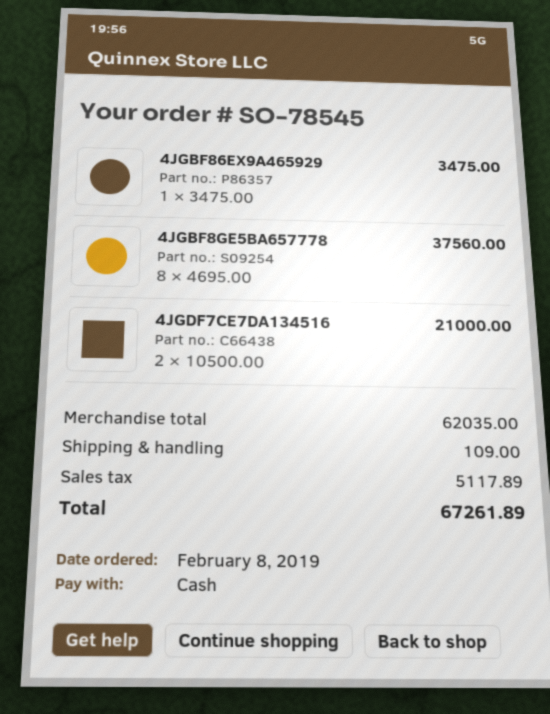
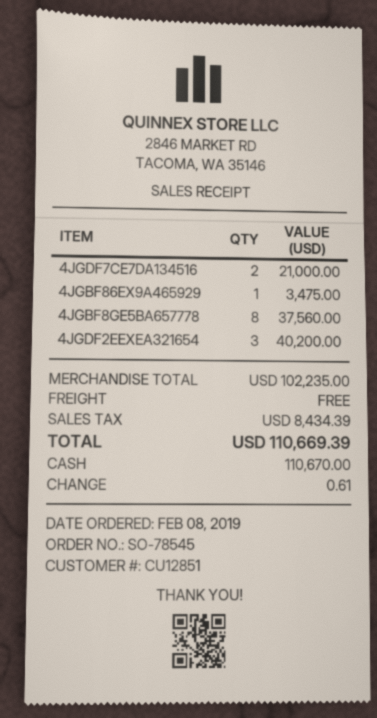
4JGDF2EEXEA321654: none -> 3 for 40200.00
subtotal: 62035.00 -> 102235.00
shipping: 109.00 -> 0.00
tax: 5117.89 -> 8434.39
total: 67261.89 -> 110669.39

